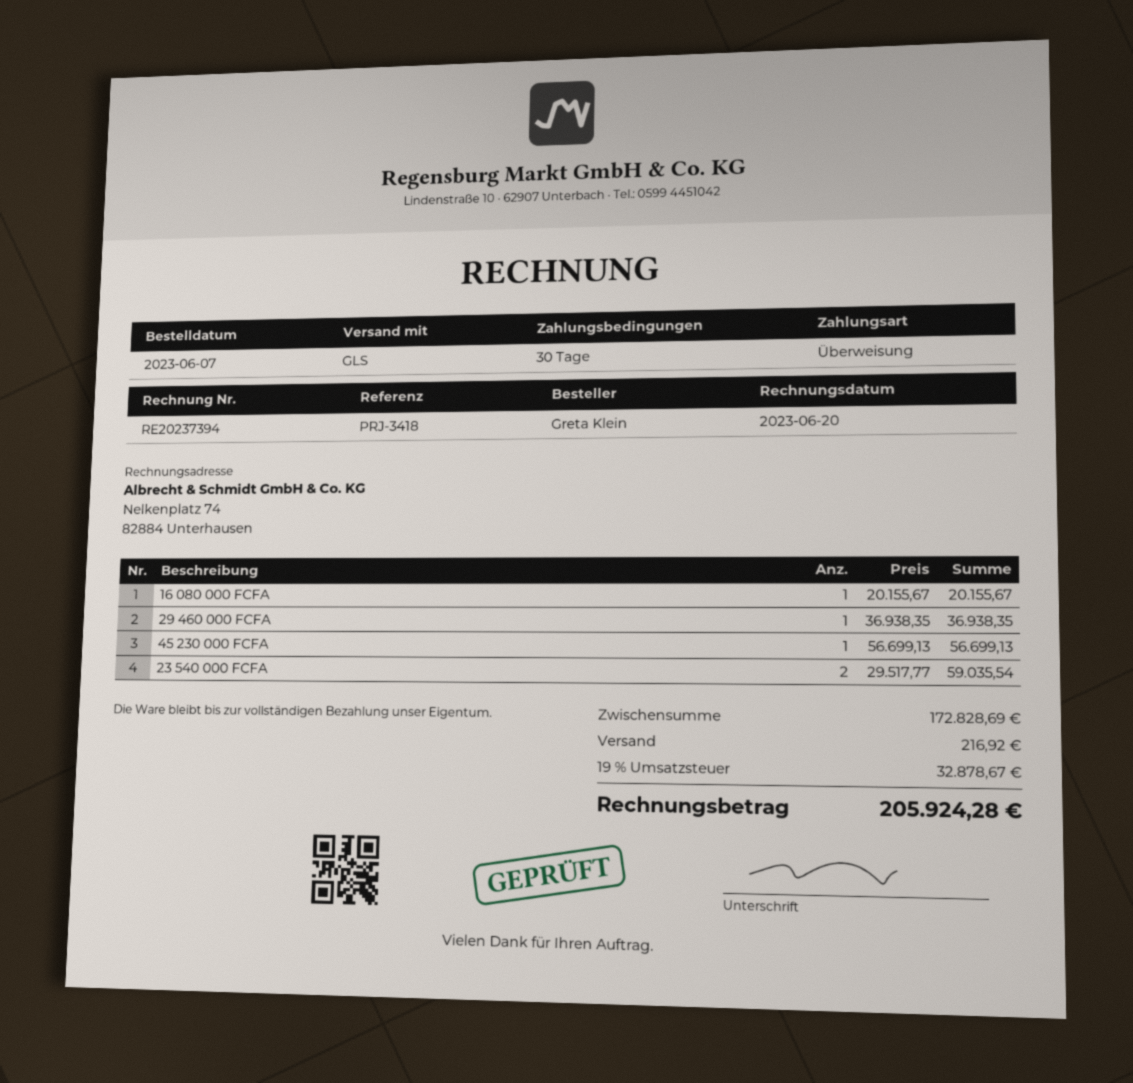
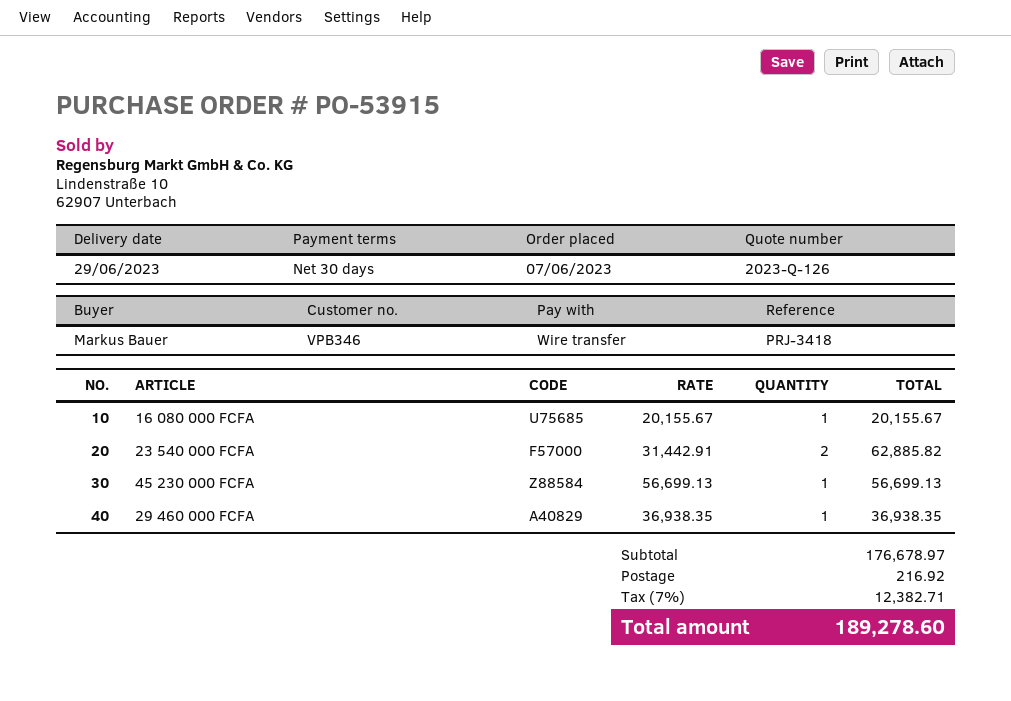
ordered by: Greta Klein -> Markus Bauer
23 540 000 FCFA: 2 x 29517.77 = 59035.54 -> 2 x 31442.91 = 62885.82
subtotal: 172828.69 -> 176678.97
tax: 19% = 32878.67 -> 7% = 12382.71
total: 205924.28 -> 189278.60

